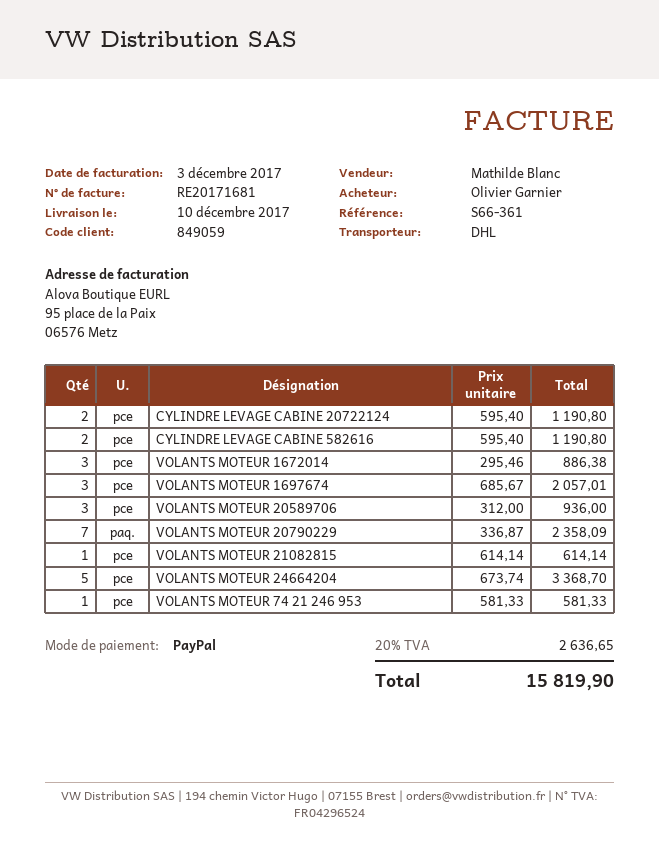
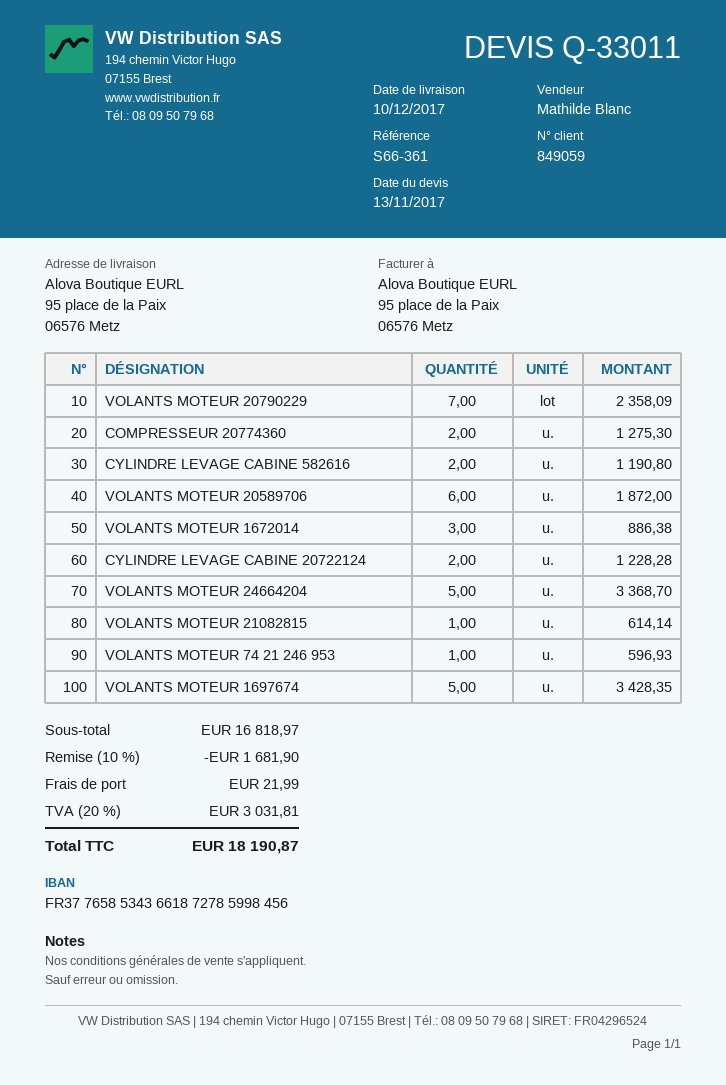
CYLINDRE LEVAGE CABINE 20722124: 2 for 1190.80 -> 2 for 1228.28
VOLANTS MOTEUR 1697674: 3 for 2057.01 -> 5 for 3428.35
VOLANTS MOTEUR 20589706: 3 for 936.00 -> 6 for 1872.00
VOLANTS MOTEUR 74 21 246 953: 1 for 581.33 -> 1 for 596.93
COMPRESSEUR 20774360: none -> 2 for 1275.30
discount: none -> 10% = 1681.90
shipping: none -> 21.99
tax: 20% = 2636.65 -> 20% = 3031.81
total: 15819.90 -> 18190.87

